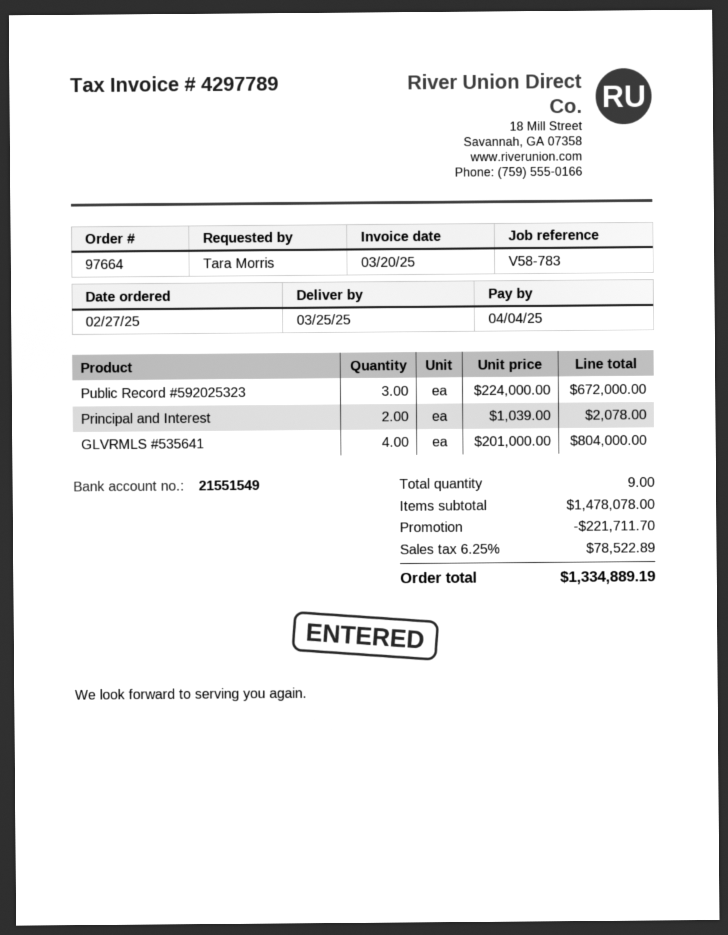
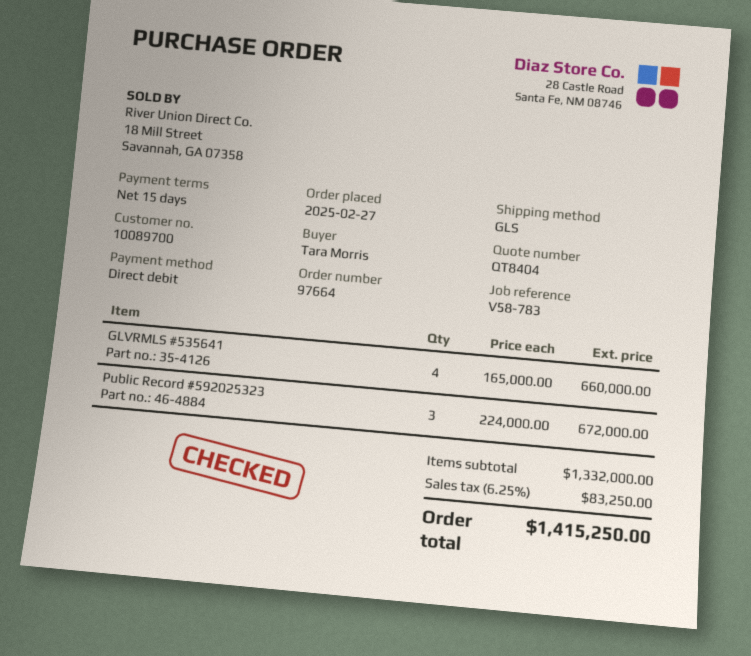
Principal and Interest: 2 x 1039.00 = 2078.00 -> none
GLVRMLS #535641: 4 x 201000.00 = 804000.00 -> 4 x 165000.00 = 660000.00
subtotal: 1478078.00 -> 1332000.00
discount: 221711.70 -> none
tax: 6.25% = 78522.89 -> 6.25% = 83250.00
total: 1334889.19 -> 1415250.00

